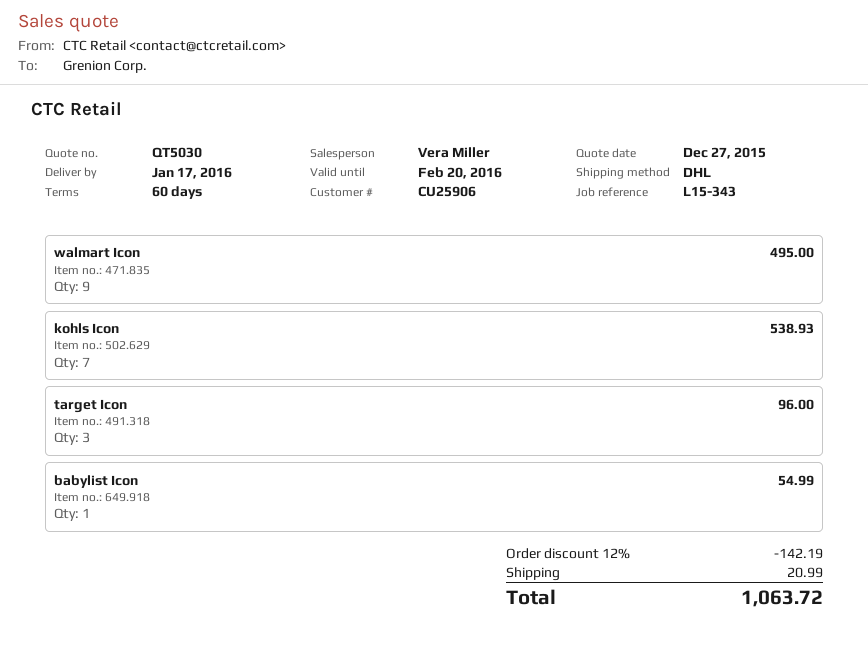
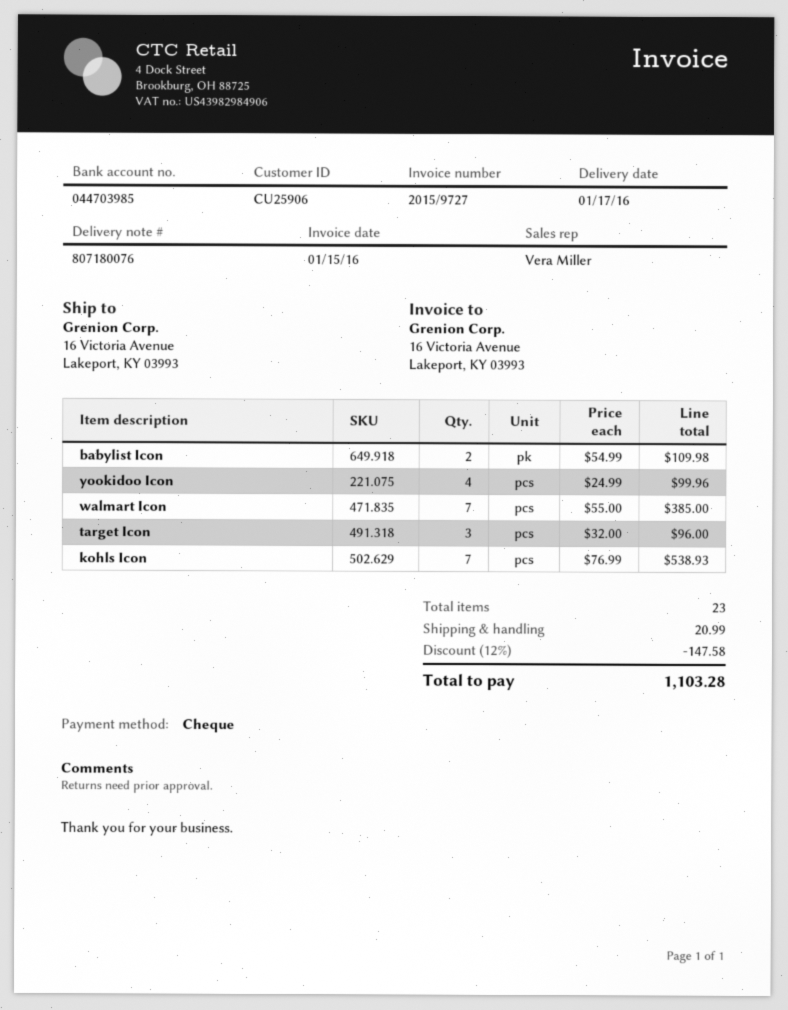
walmart Icon: 9 for 495.00 -> 7 for 385.00
babylist Icon: 1 for 54.99 -> 2 for 109.98
yookidoo Icon: none -> 4 for 99.96
discount: 12% = 142.19 -> 12% = 147.58
total: 1063.72 -> 1103.28

